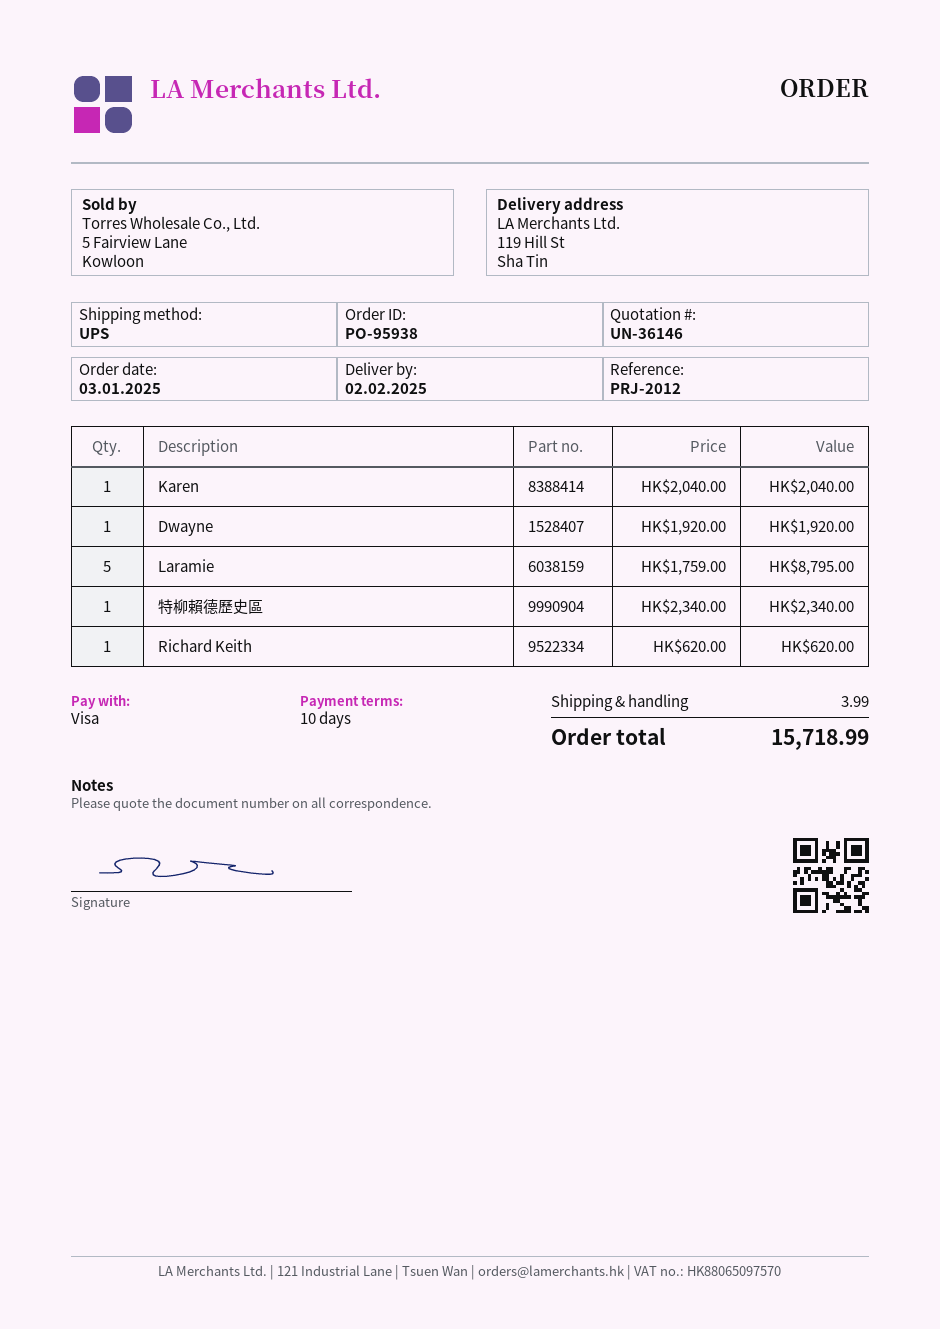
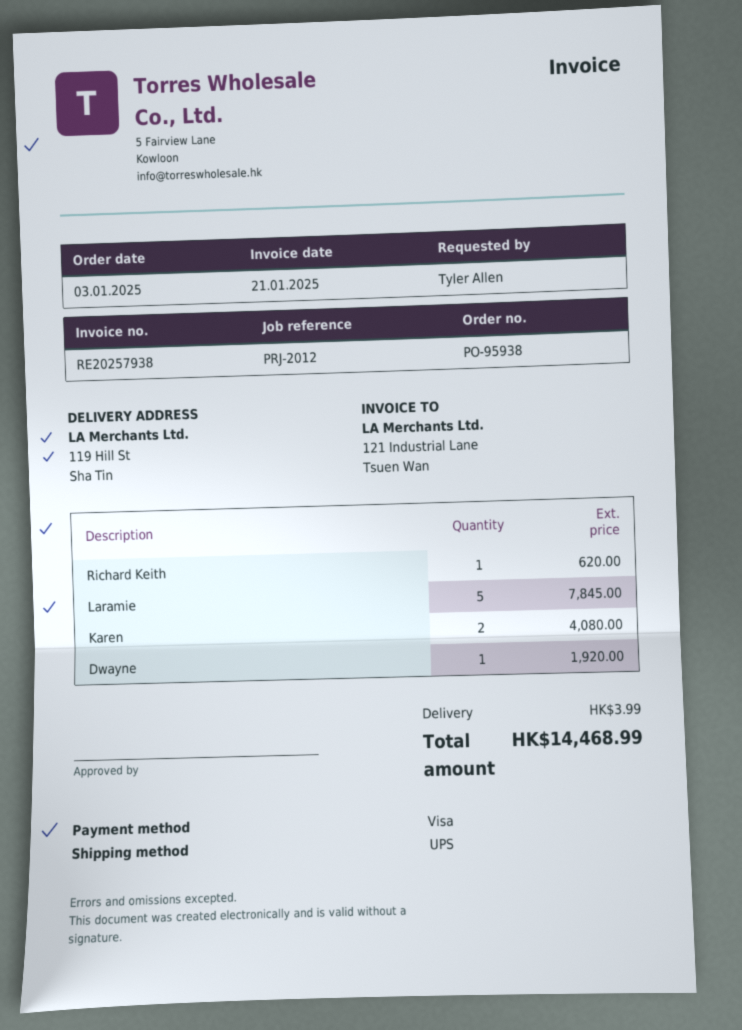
Karen: 1 for 2040.00 -> 2 for 4080.00
Laramie: 5 for 8795.00 -> 5 for 7845.00
特柳賴德歷史區: 1 for 2340.00 -> none
total: 15718.99 -> 14468.99

